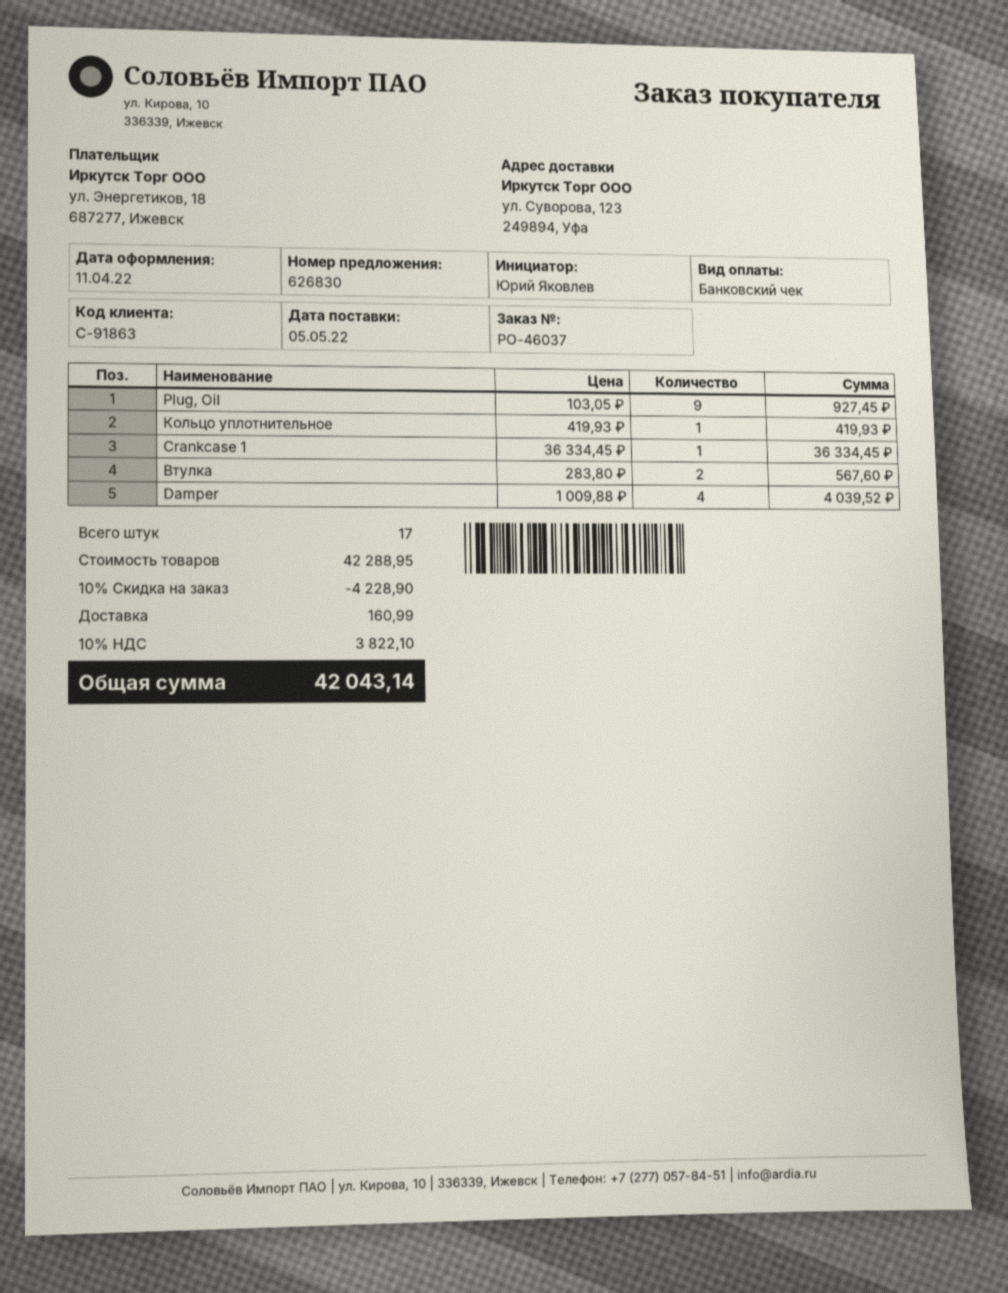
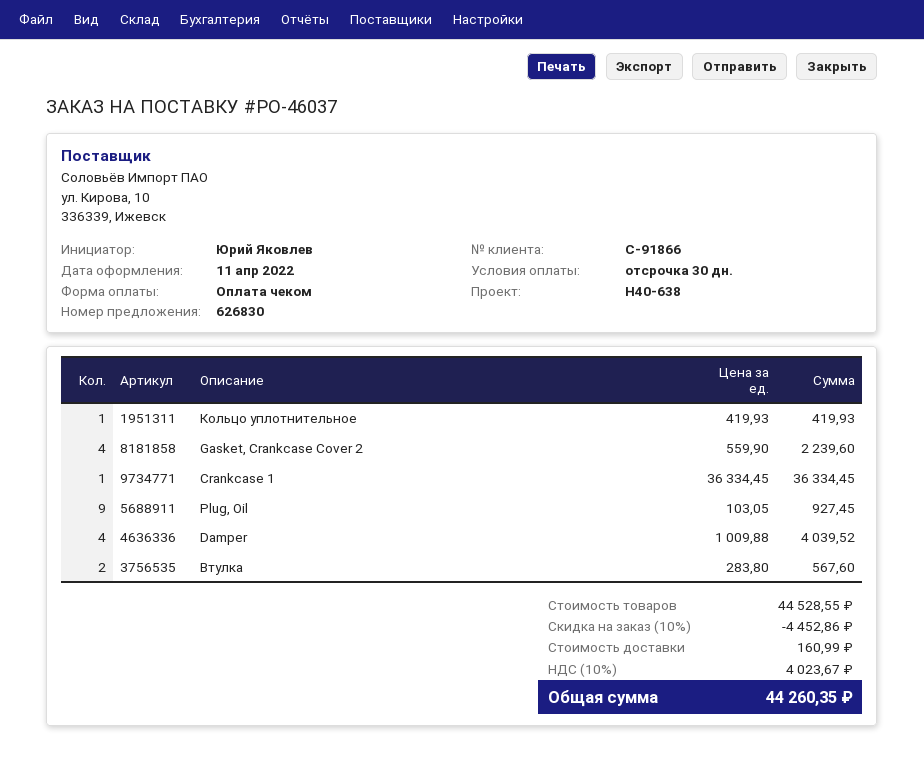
customer number: C-91863 -> C-91866
Gasket, Crankcase Cover 2: none -> 4 x 559.90 = 2239.60
subtotal: 42288.95 -> 44528.55
discount: 10% = 4228.90 -> 10% = 4452.86
tax: 10% = 3822.10 -> 10% = 4023.67
total: 42043.14 -> 44260.35

